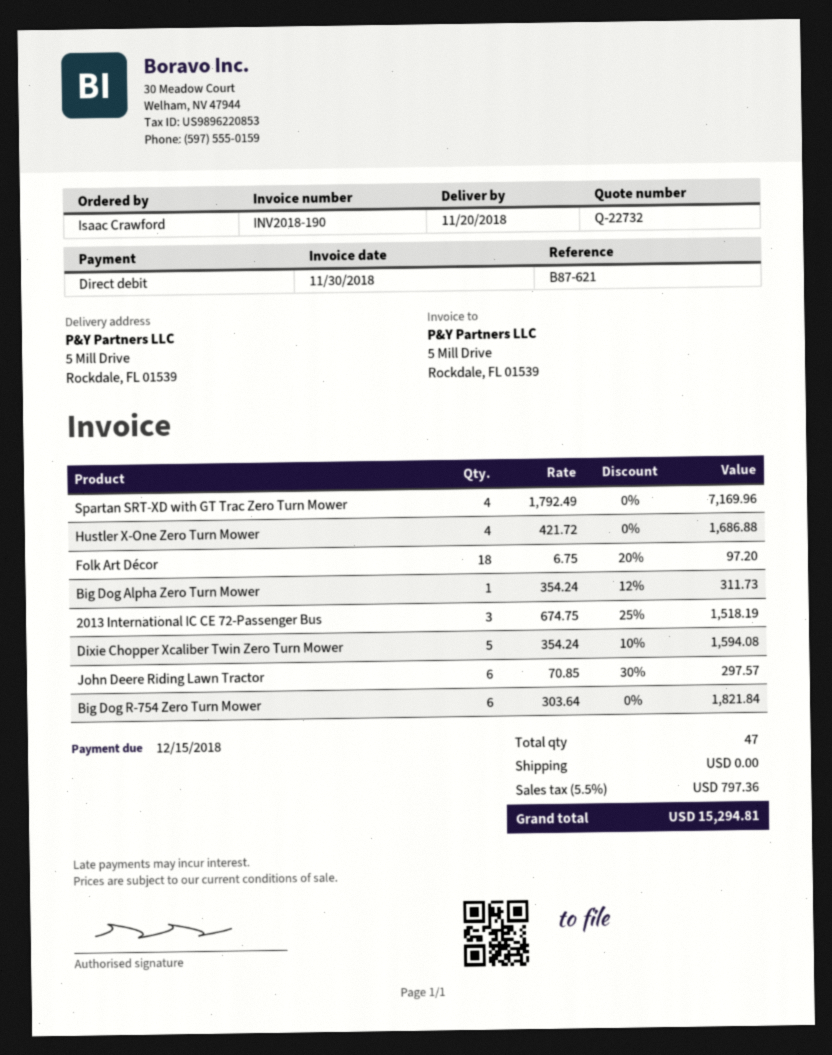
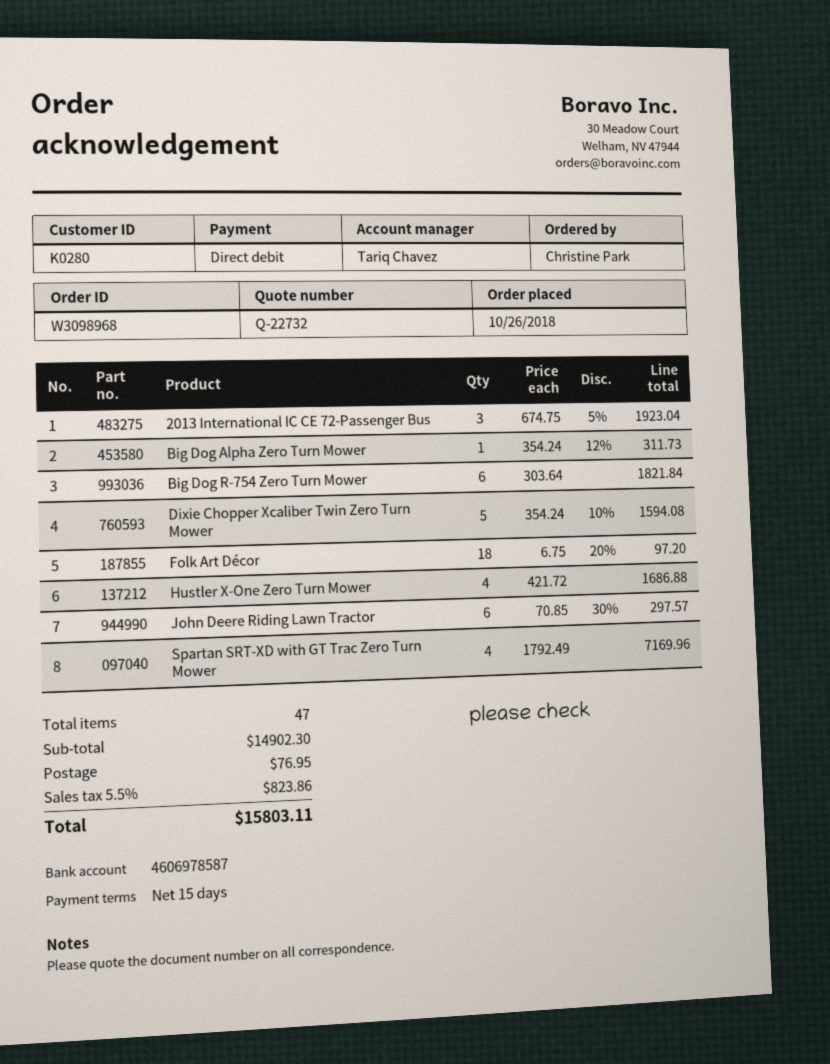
ordered by: Isaac Crawford -> Christine Park
2013 International IC CE 72-Passenger Bus: 3 x 674.75 - 25% = 1518.19 -> 3 x 674.75 - 5% = 1923.04
shipping: 0.00 -> 76.95
tax: 5.5% = 797.36 -> 5.5% = 823.86
total: 15294.81 -> 15803.11

